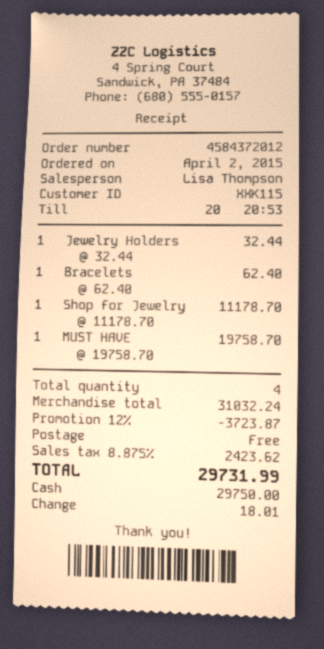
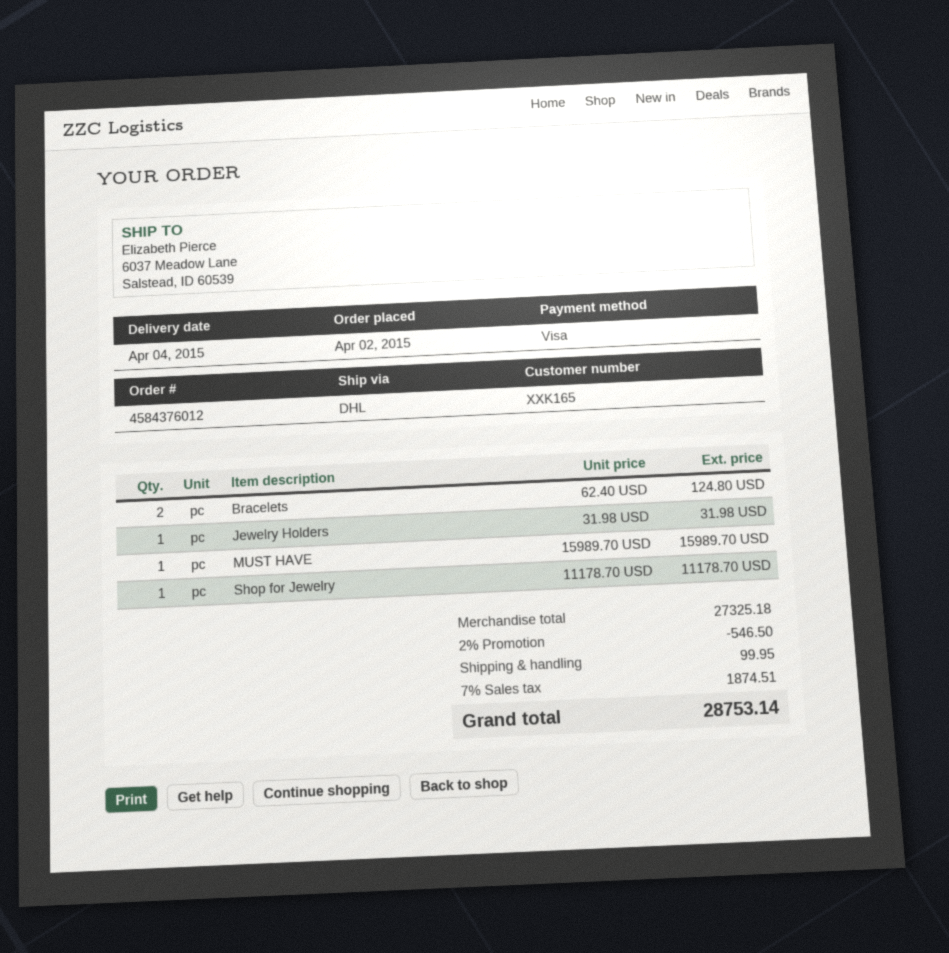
order number: 4584372012 -> 4584376012
customer number: XXK115 -> XXK165
payment method: cash -> Visa
Jewelry Holders: 1 x 32.44 = 32.44 -> 1 x 31.98 = 31.98
Bracelets: 1 x 62.40 = 62.40 -> 2 x 62.40 = 124.80
MUST HAVE: 1 x 19758.70 = 19758.70 -> 1 x 15989.70 = 15989.70
subtotal: 31032.24 -> 27325.18
discount: 12% = 3723.87 -> 2% = 546.50
shipping: 0.00 -> 99.95
tax: 8.875% = 2423.62 -> 7% = 1874.51
total: 29731.99 -> 28753.14

